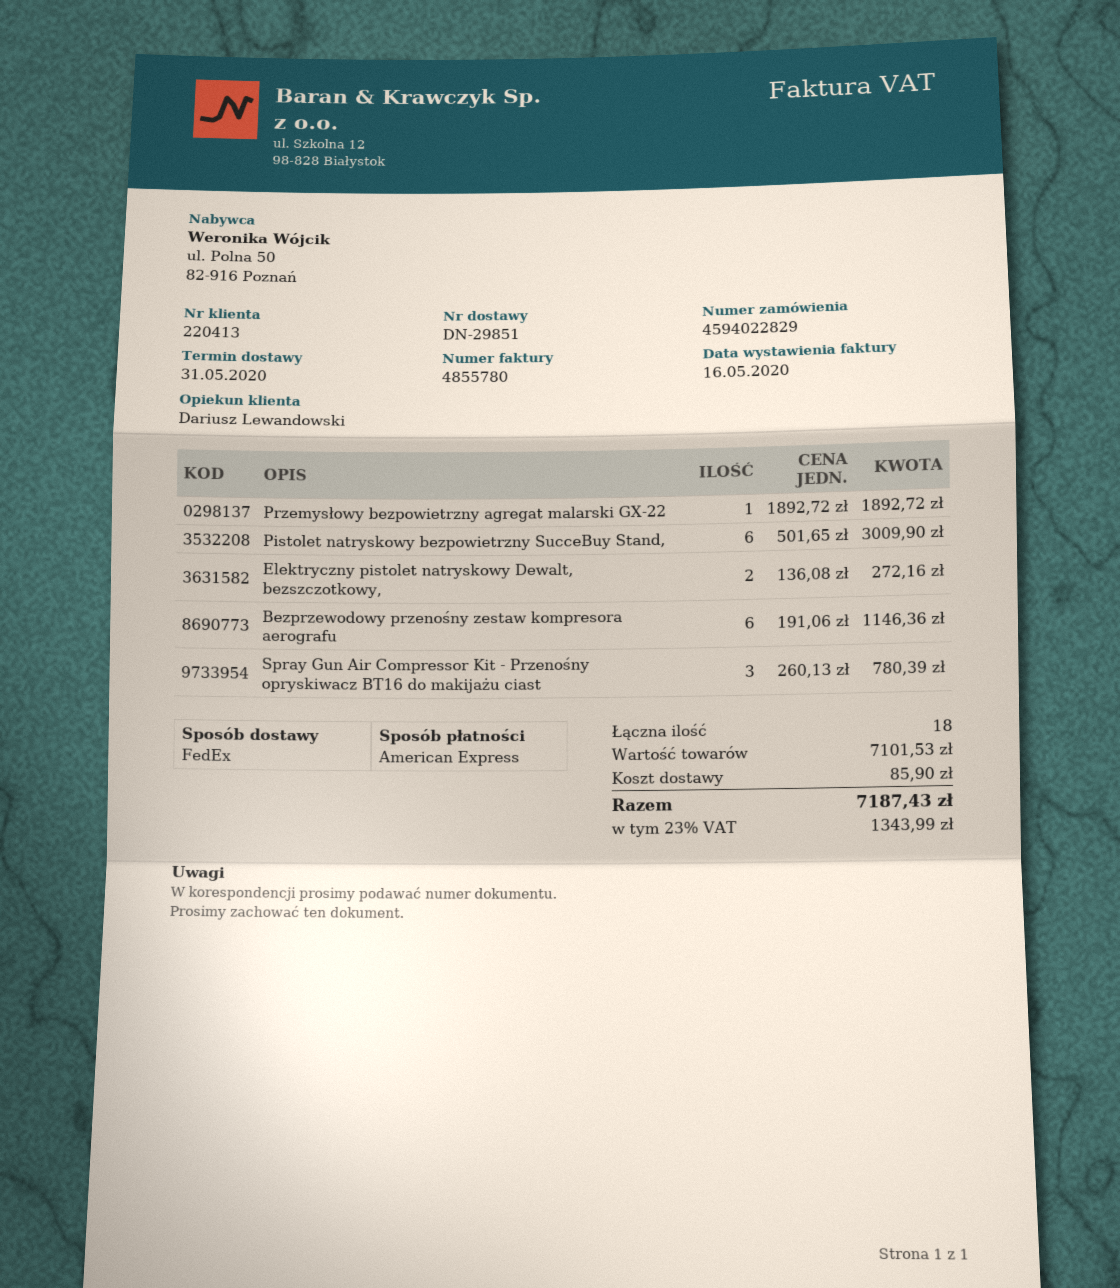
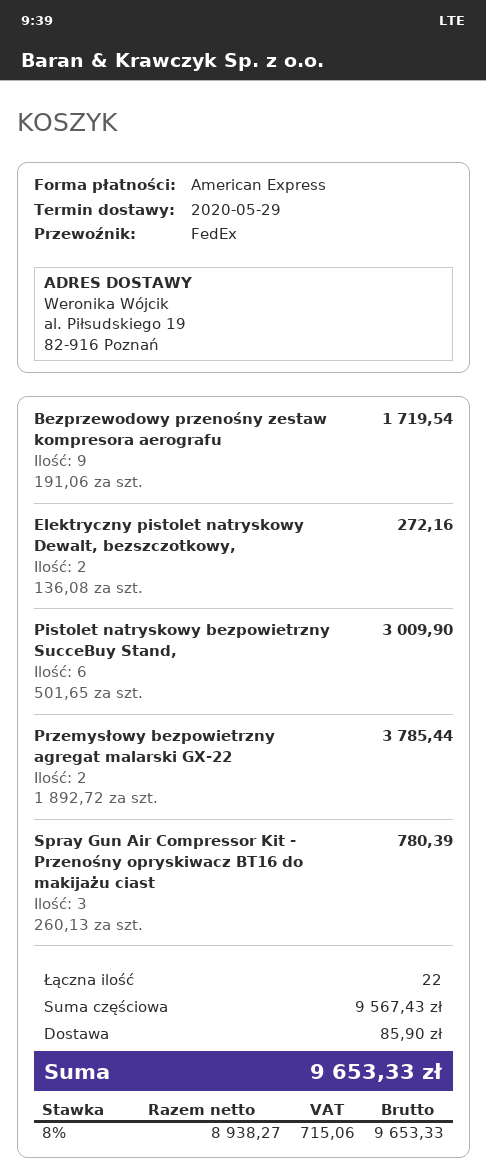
delivery date: 2020-05-31 -> 2020-05-29
Przemysłowy bezpowietrzny agregat malarski GX-22: 1 x 1892.72 = 1892.72 -> 2 x 1892.72 = 3785.44
Bezprzewodowy przenośny zestaw kompresora aerografu: 6 x 191.06 = 1146.36 -> 9 x 191.06 = 1719.54
total quantity: 18 -> 22
subtotal: 7101.53 -> 9567.43
tax: 23% = 1343.99 -> 8% = 715.06
total: 7187.43 -> 9653.33

